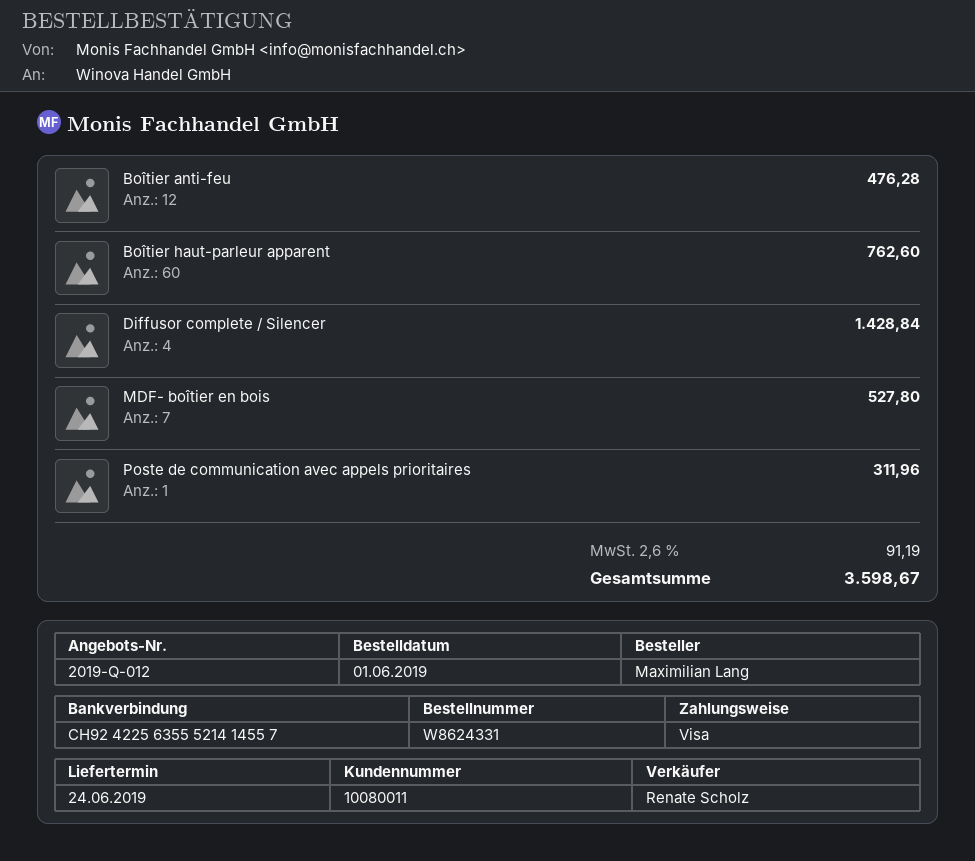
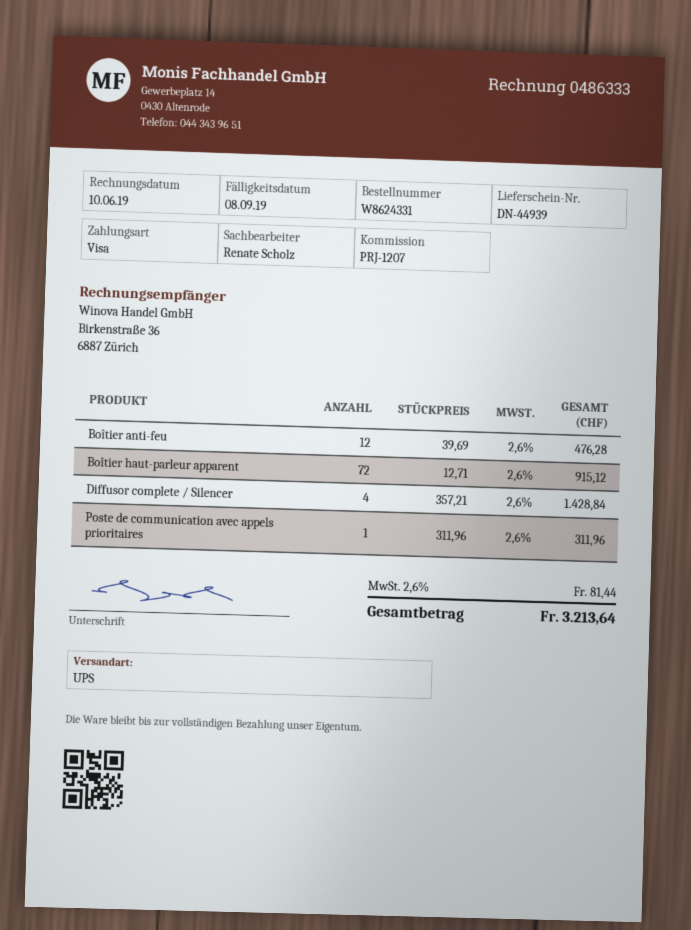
Boîtier haut-parleur apparent: 60 for 762.60 -> 72 for 915.12
MDF- boîtier en bois: 7 for 527.80 -> none
tax: 2.6% = 91.19 -> 2.6% = 81.44
total: 3598.67 -> 3213.64

